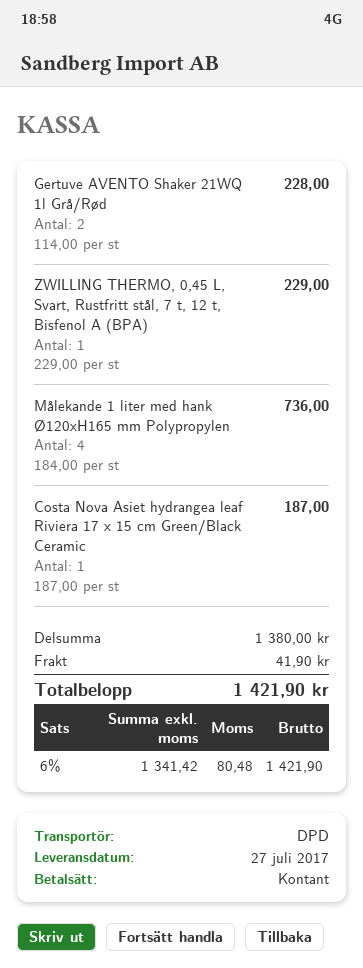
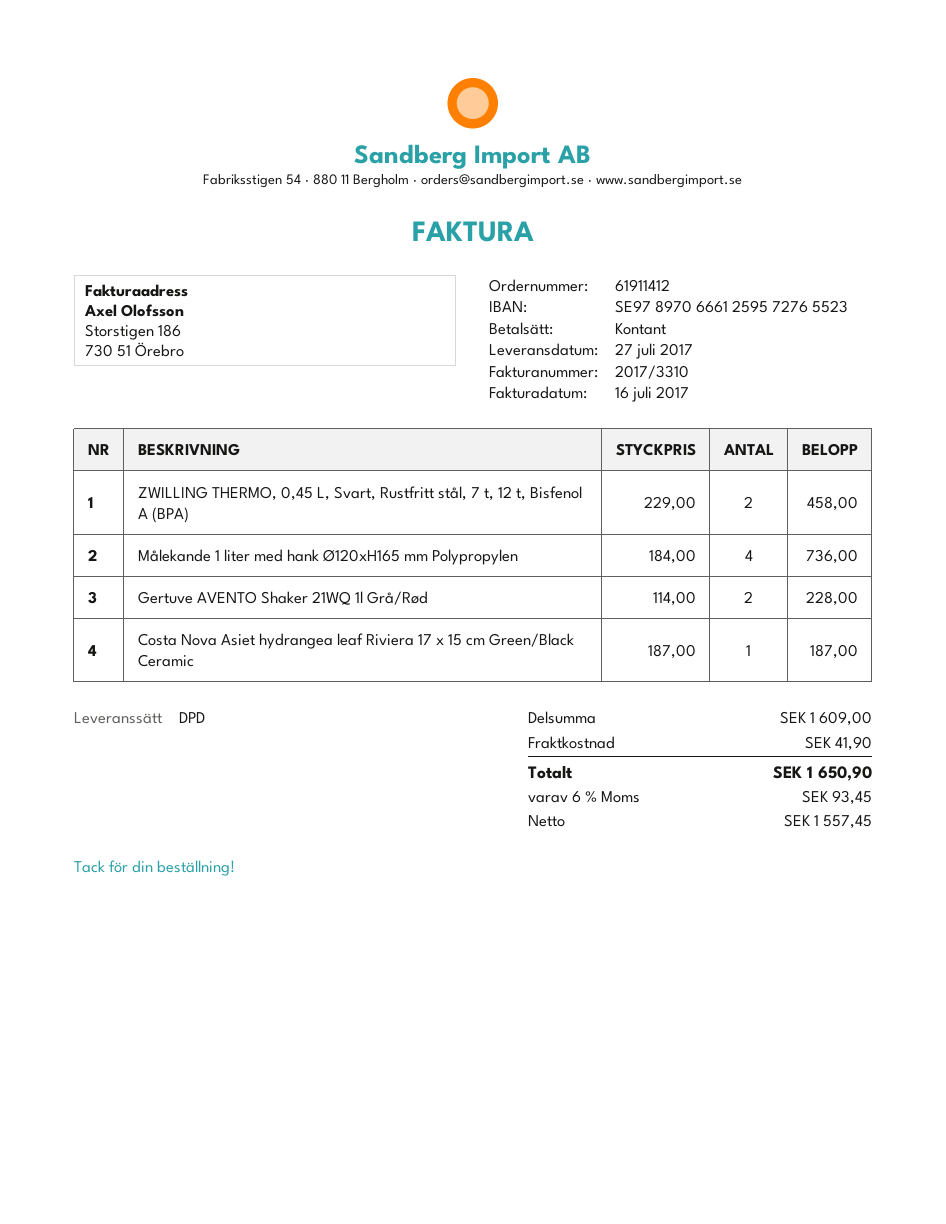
ZWILLING THERMO, 0,45 L, Svart, Rustfritt stål, 7 t, 12 t, Bisfenol A (BPA): 1 x 229.00 = 229.00 -> 2 x 229.00 = 458.00
subtotal: 1380.00 -> 1609.00
net: 1341.42 -> 1557.45
tax: 6% = 80.48 -> 6% = 93.45
total: 1421.90 -> 1650.90

